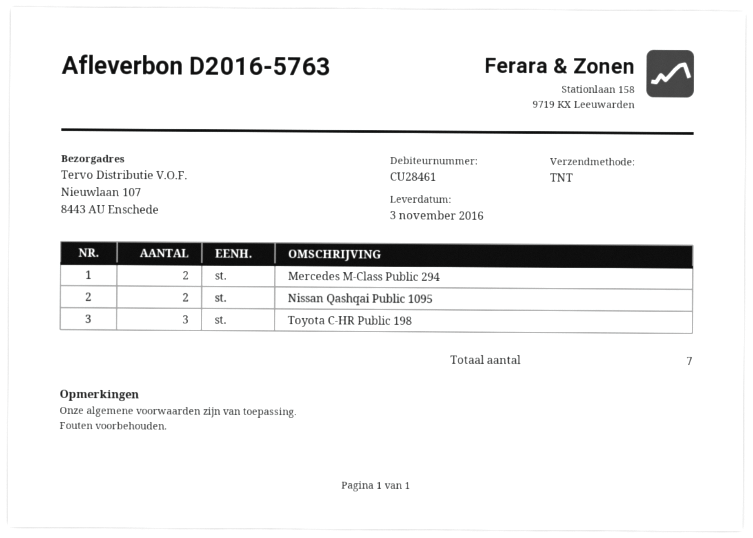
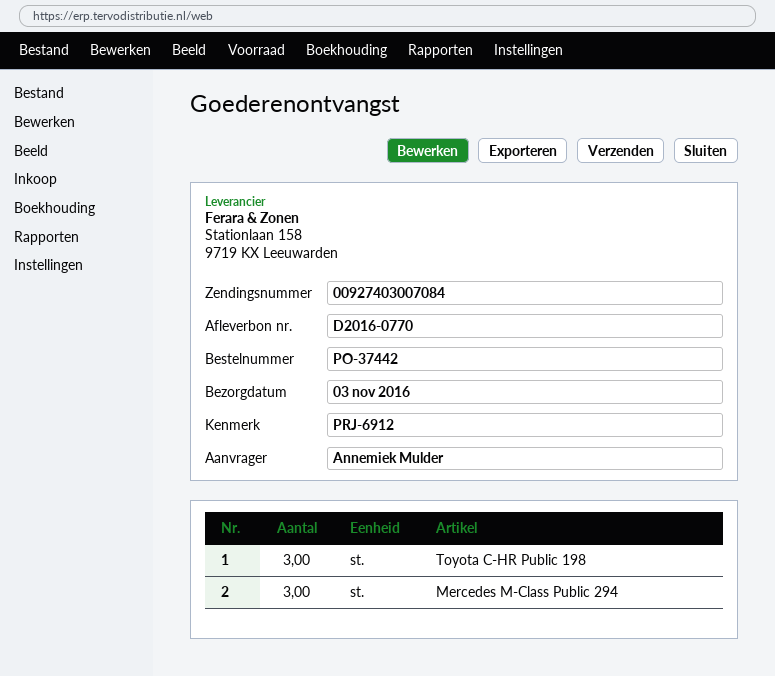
delivery note number: D2016-5763 -> D2016-0770
Mercedes M-Class Public 294: 2 -> 3
Nissan Qashqai Public 1095: 2 -> none

